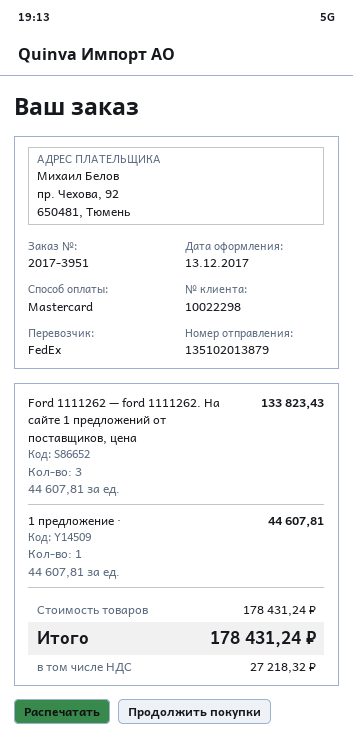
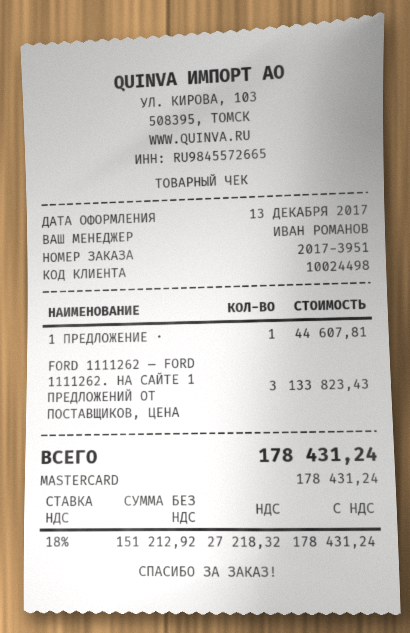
customer number: 10022298 -> 10024498

